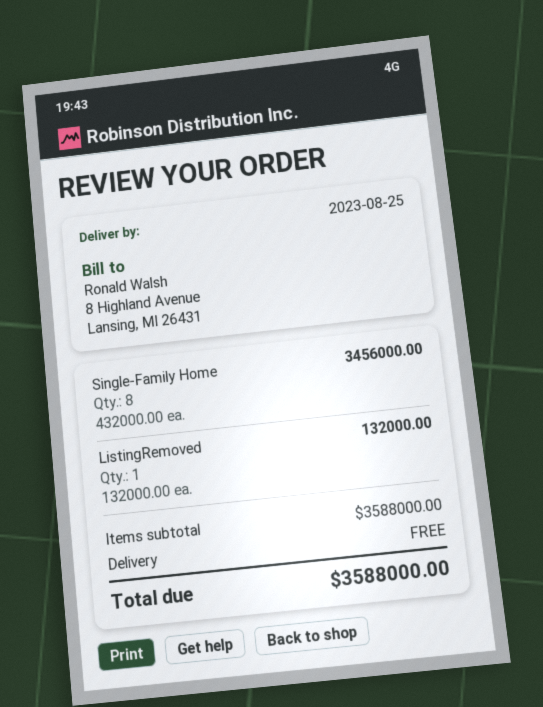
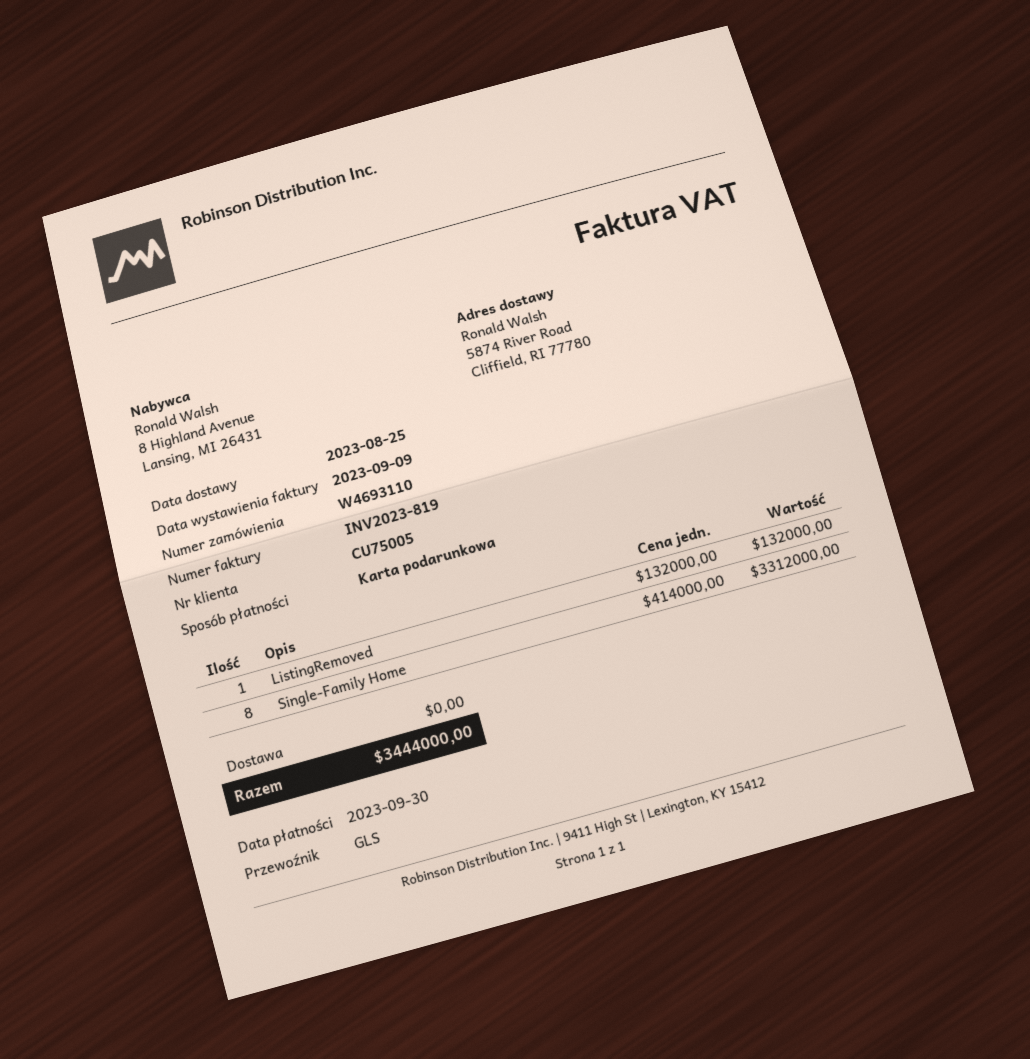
Single-Family Home: 8 x 432000.00 = 3456000.00 -> 8 x 414000.00 = 3312000.00
total: 3588000.00 -> 3444000.00

